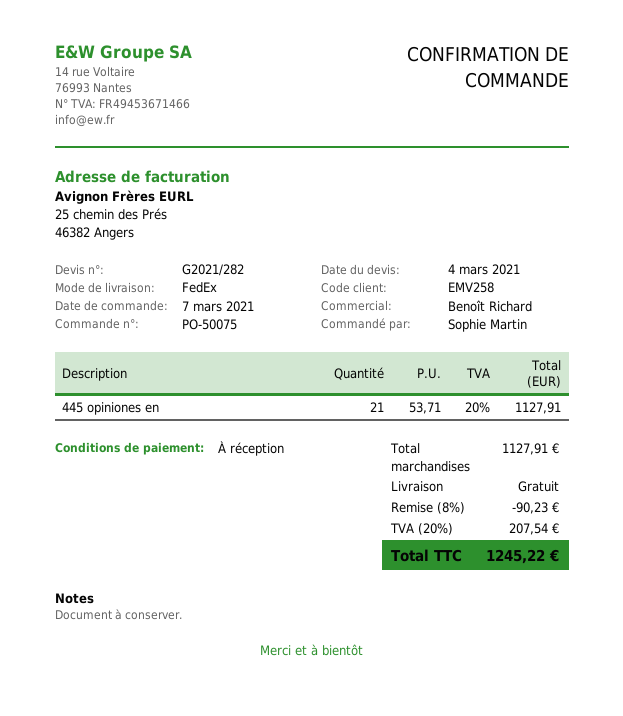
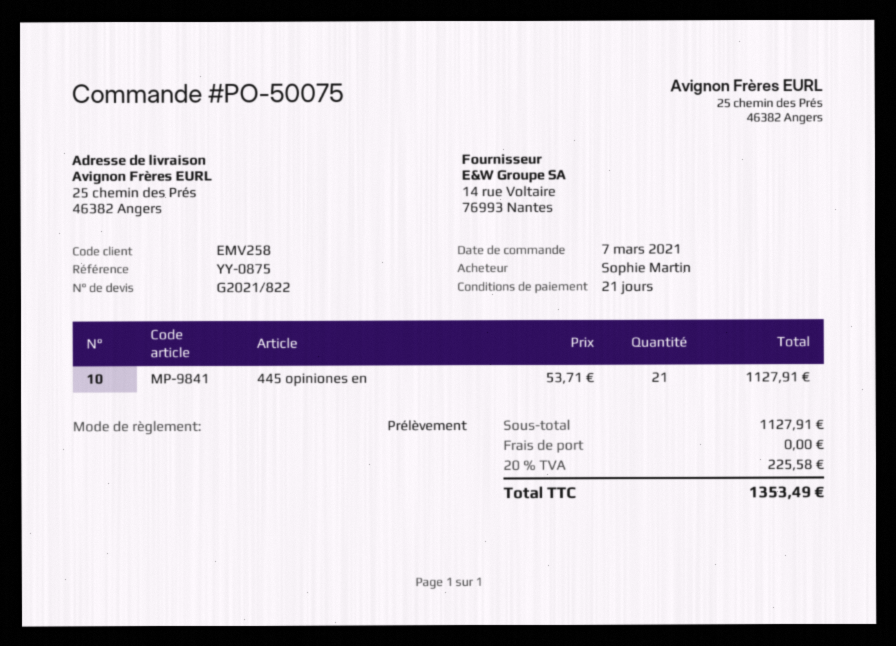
quote number: G2021/282 -> G2021/822
payment terms: on receipt -> 21 days
discount: 8% = 90.23 -> none
tax: 20% = 207.54 -> 20% = 225.58
total: 1245.22 -> 1353.49

